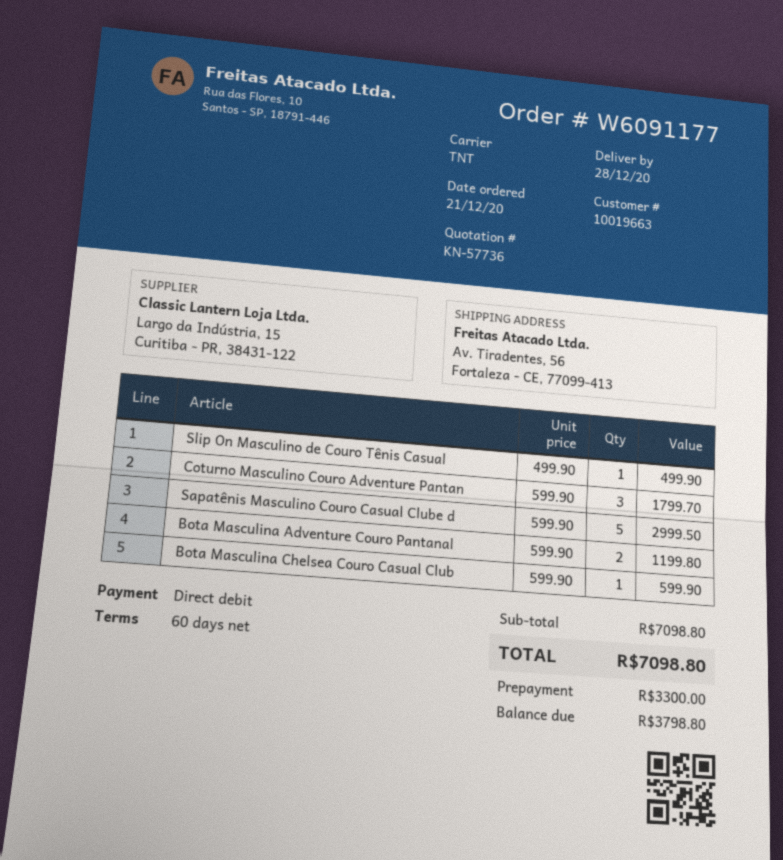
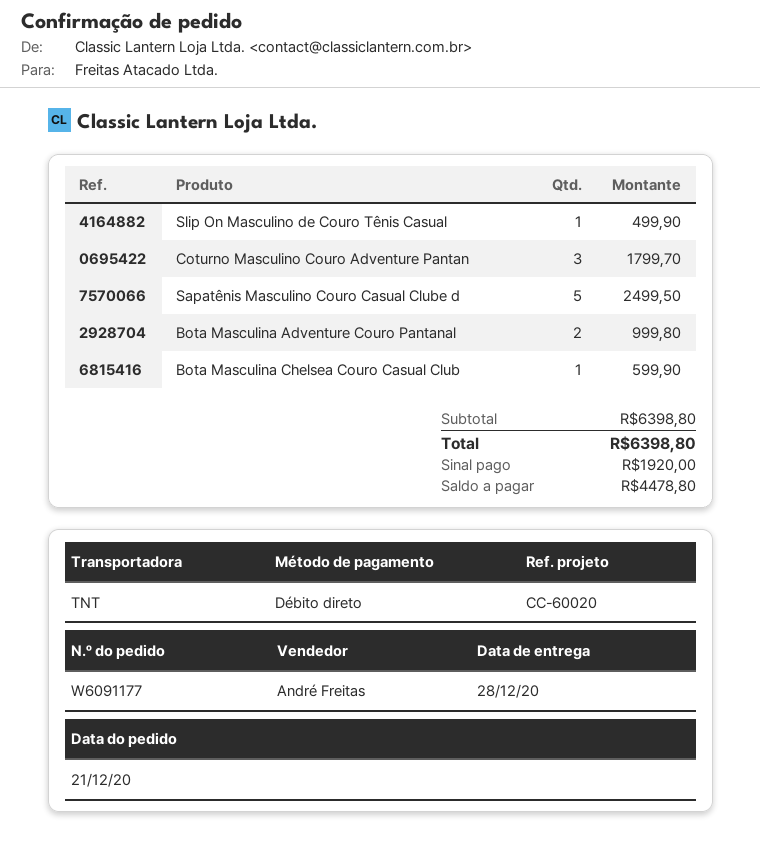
Sapatênis Masculino Couro Casual Clube d: 5 for 2999.50 -> 5 for 2499.50
Bota Masculina Adventure Couro Pantanal: 2 for 1199.80 -> 2 for 999.80
subtotal: 7098.80 -> 6398.80
total: 7098.80 -> 6398.80
deposit: 3300.00 -> 1920.00
balance: 3798.80 -> 4478.80

